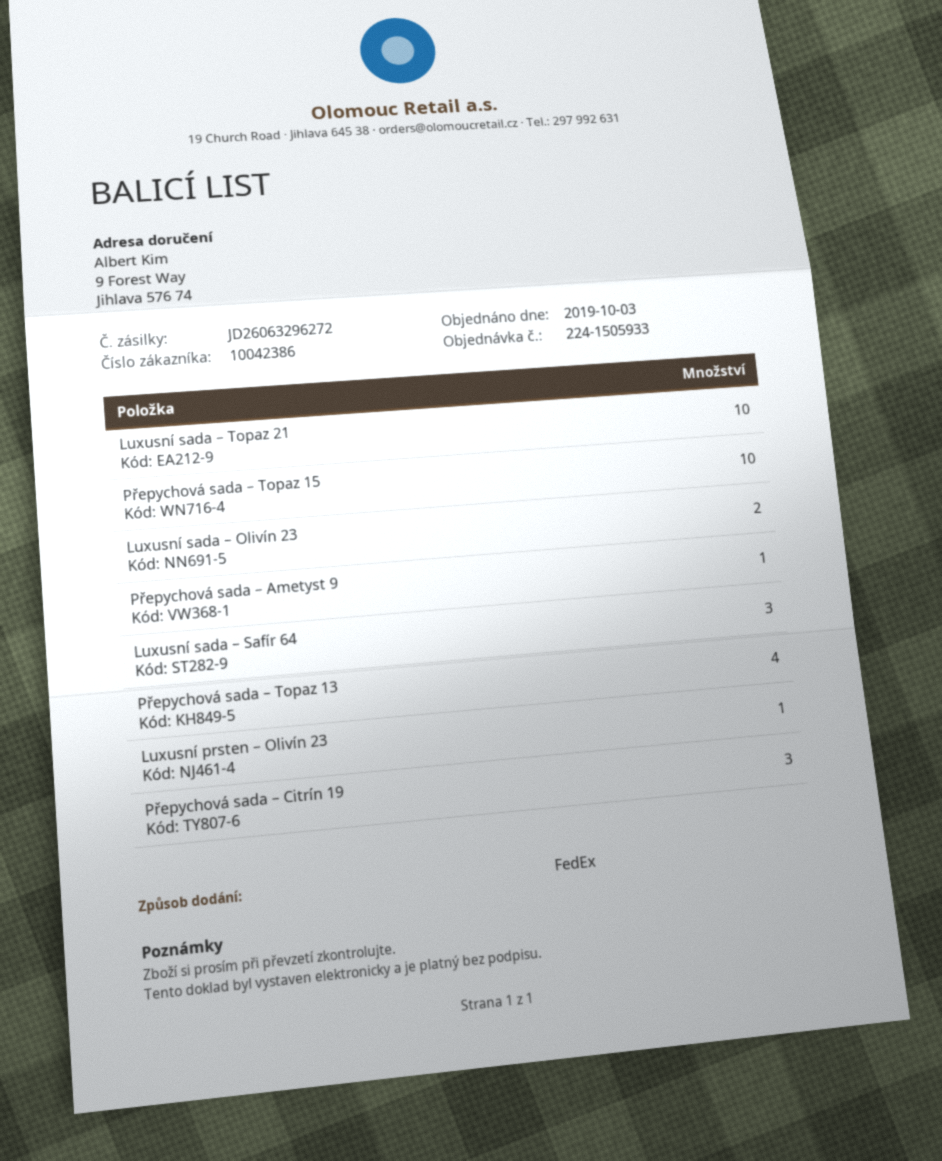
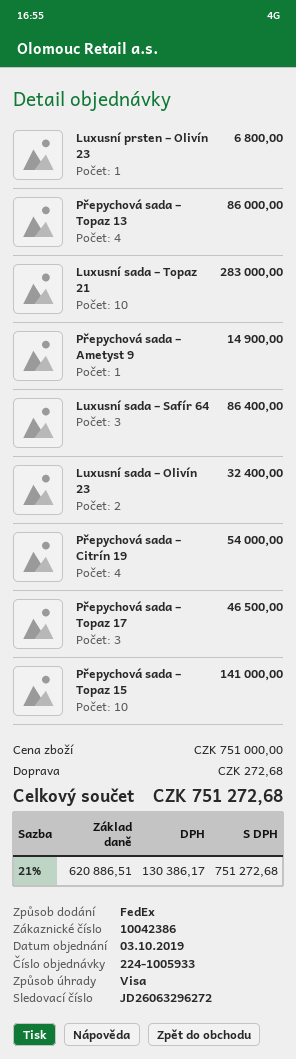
order number: 224-1505933 -> 224-1005933
Přepychová sada – Citrín 19: 3 -> 4
Přepychová sada – Topaz 17: none -> 3

